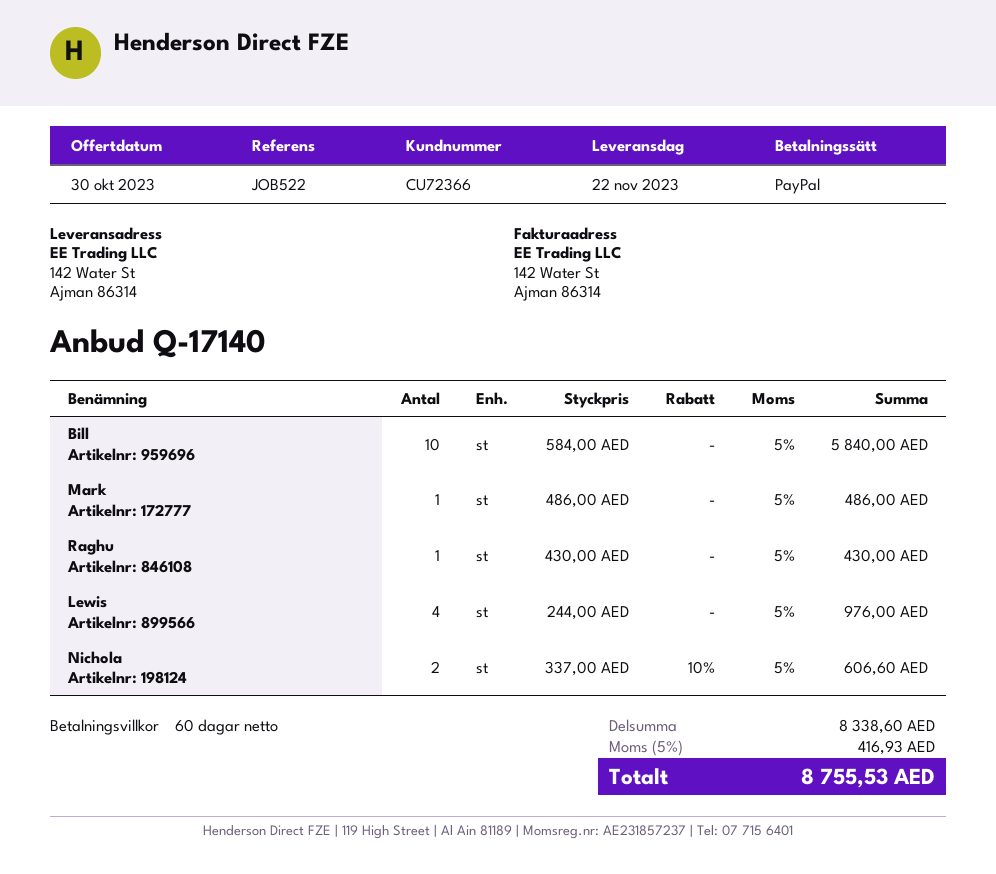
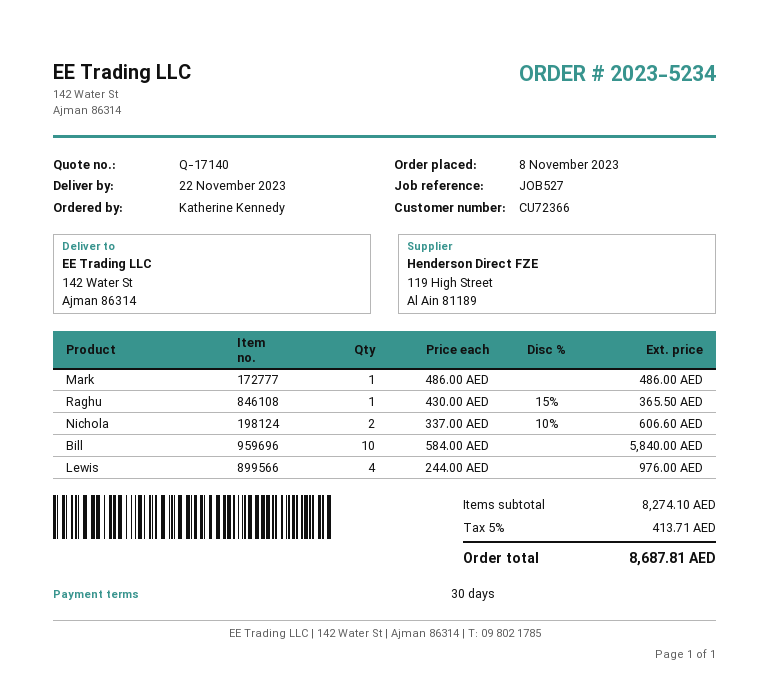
payment terms: 60 days -> 30 days
reference: JOB522 -> JOB527
Raghu: 1 x 430.00 = 430.00 -> 1 x 430.00 - 15% = 365.50
subtotal: 8338.60 -> 8274.10
tax: 5% = 416.93 -> 5% = 413.71
total: 8755.53 -> 8687.81

